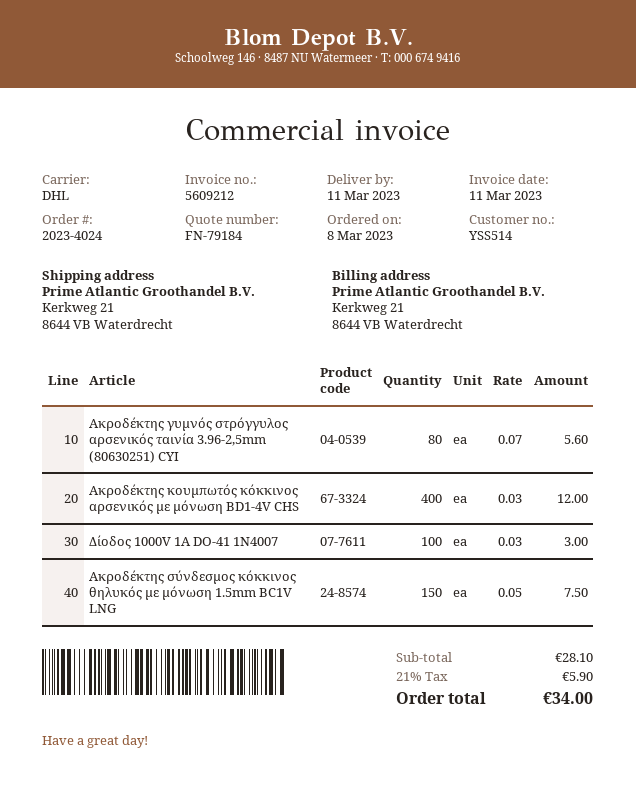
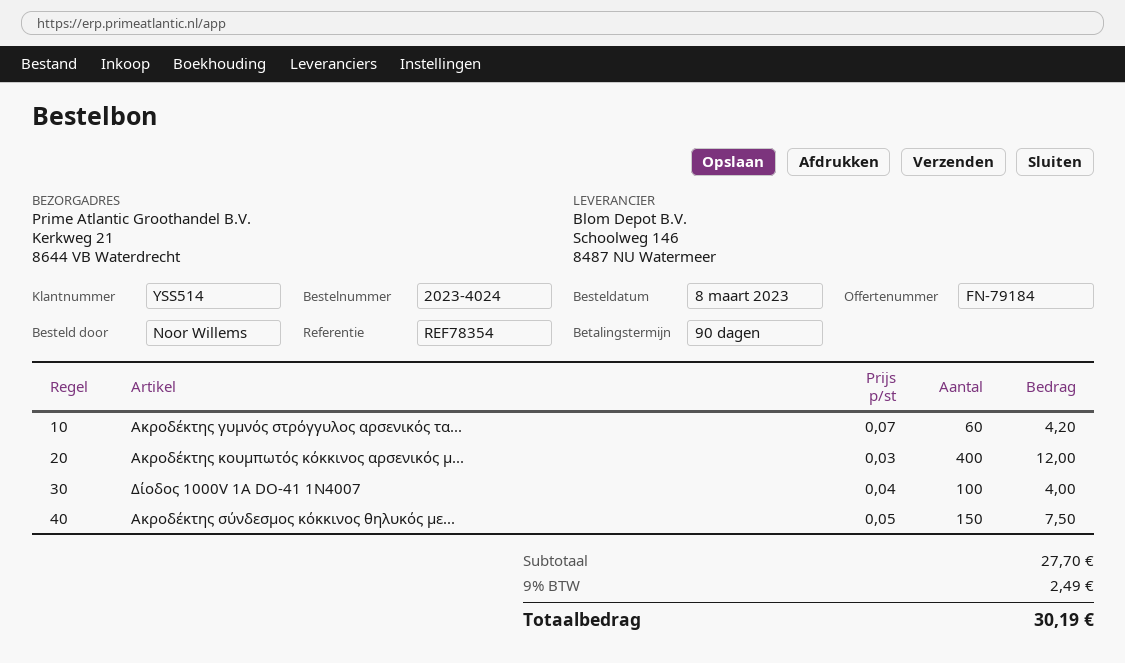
Ακροδέκτης γυμνός στρόγγυλος αρσενικός ταινία 3.96-2,5mm (80630251) CYI: 80 x 0.07 = 5.60 -> 60 x 0.07 = 4.20
Δίοδος 1000V 1A DO-41 1N4007: 100 x 0.03 = 3.00 -> 100 x 0.04 = 4.00
subtotal: 28.10 -> 27.70
tax: 21% = 5.90 -> 9% = 2.49
total: 34.00 -> 30.19

